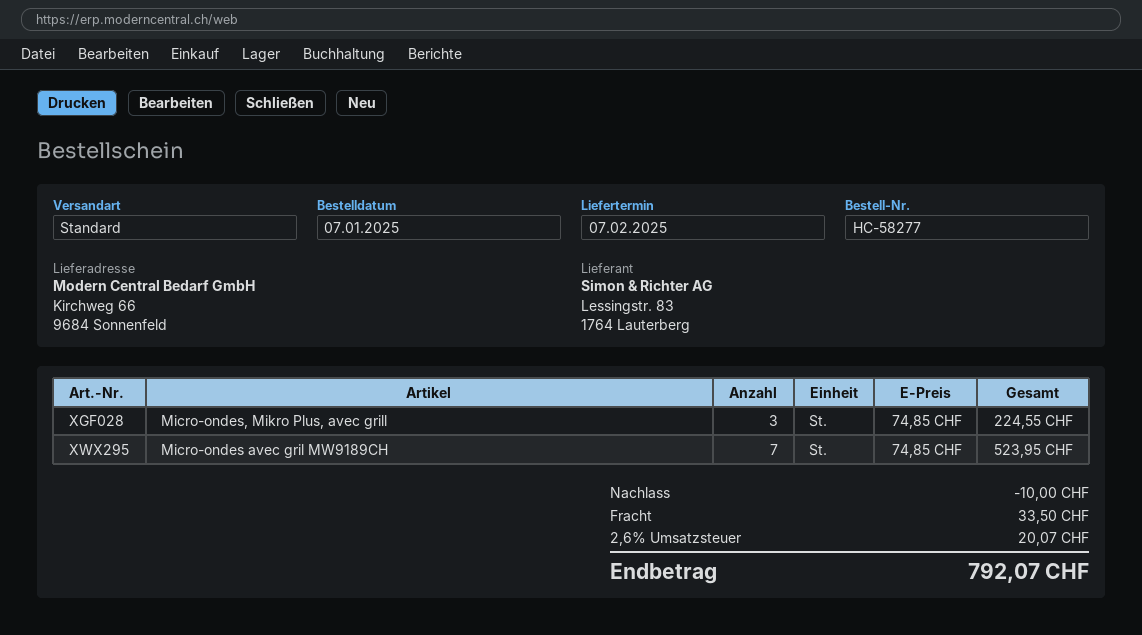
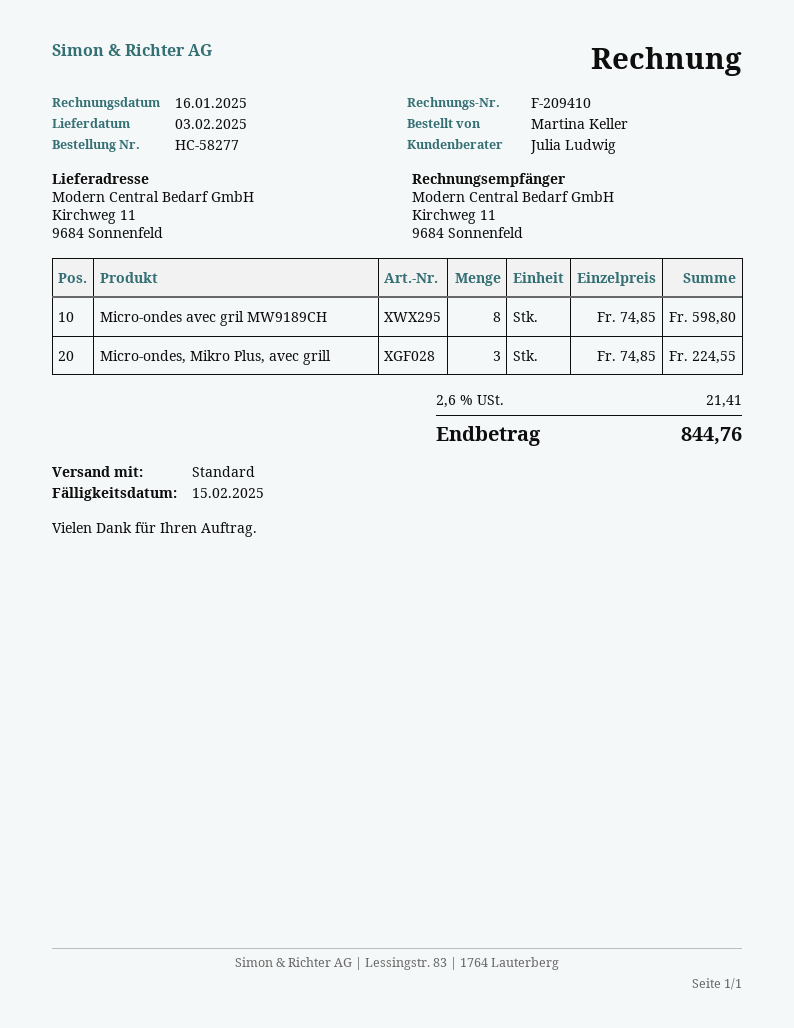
delivery date: 2025-02-07 -> 2025-02-03
ship to: Kirchweg 66, 9684 Sonnenfeld -> Kirchweg 11, 9684 Sonnenfeld
Micro-ondes avec gril MW9189CH: 7 x 74.85 = 523.95 -> 8 x 74.85 = 598.80
discount: 10.00 -> none
shipping: 33.50 -> none
tax: 2.6% = 20.07 -> 2.6% = 21.41
total: 792.07 -> 844.76

